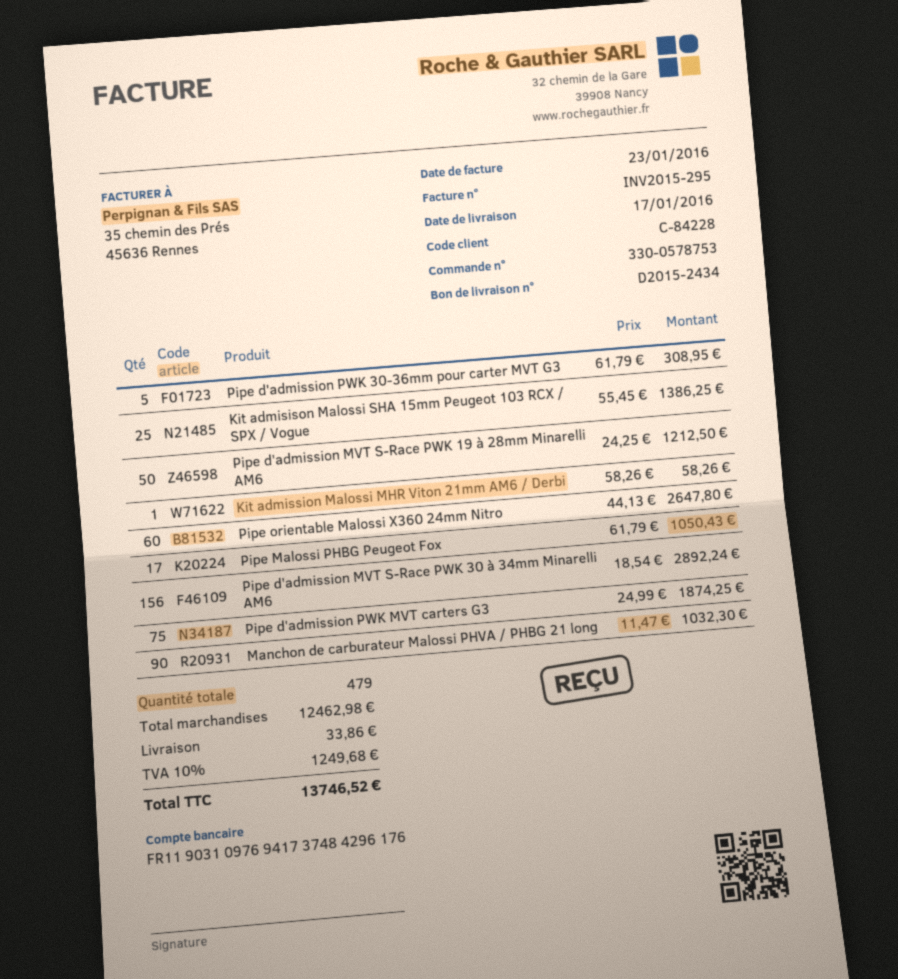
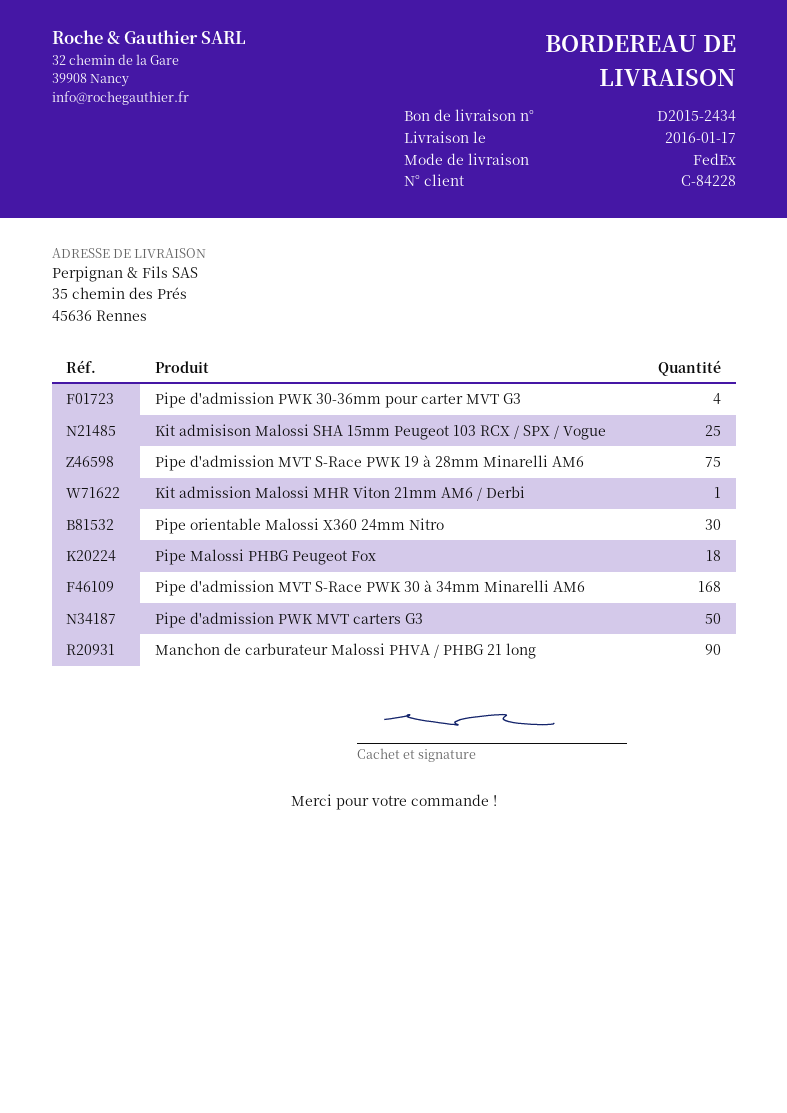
Pipe d'admission PWK 30-36mm pour carter MVT G3: 5 -> 4
Pipe d'admission MVT S-Race PWK 19 à 28mm Minarelli AM6: 50 -> 75
Pipe orientable Malossi X360 24mm Nitro: 60 -> 30
Pipe Malossi PHBG Peugeot Fox: 17 -> 18
Pipe d'admission MVT S-Race PWK 30 à 34mm Minarelli AM6: 156 -> 168
Pipe d'admission PWK MVT carters G3: 75 -> 50

